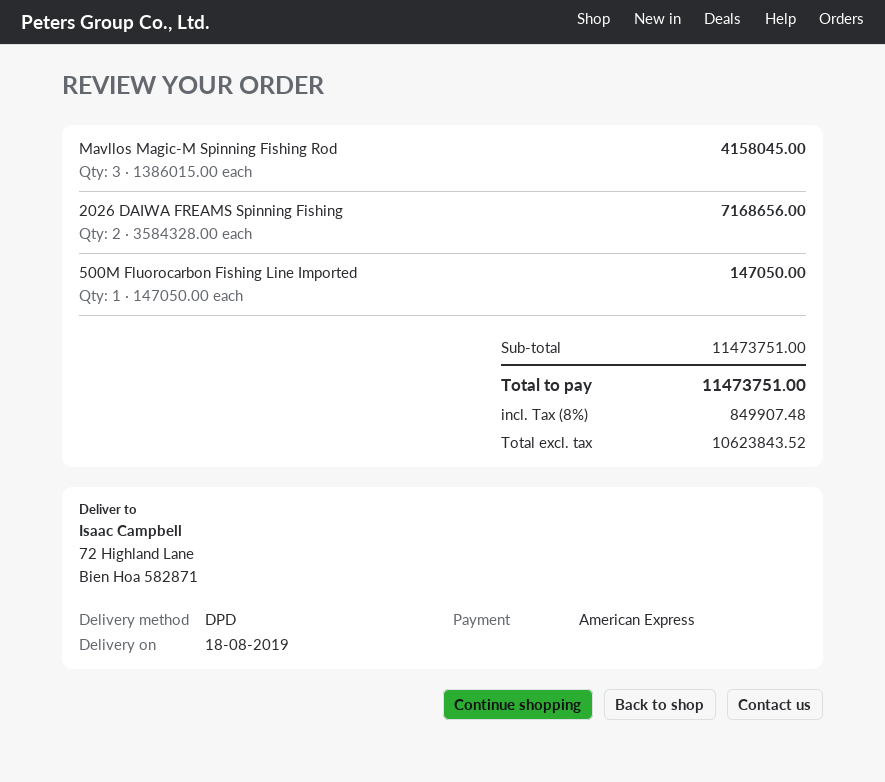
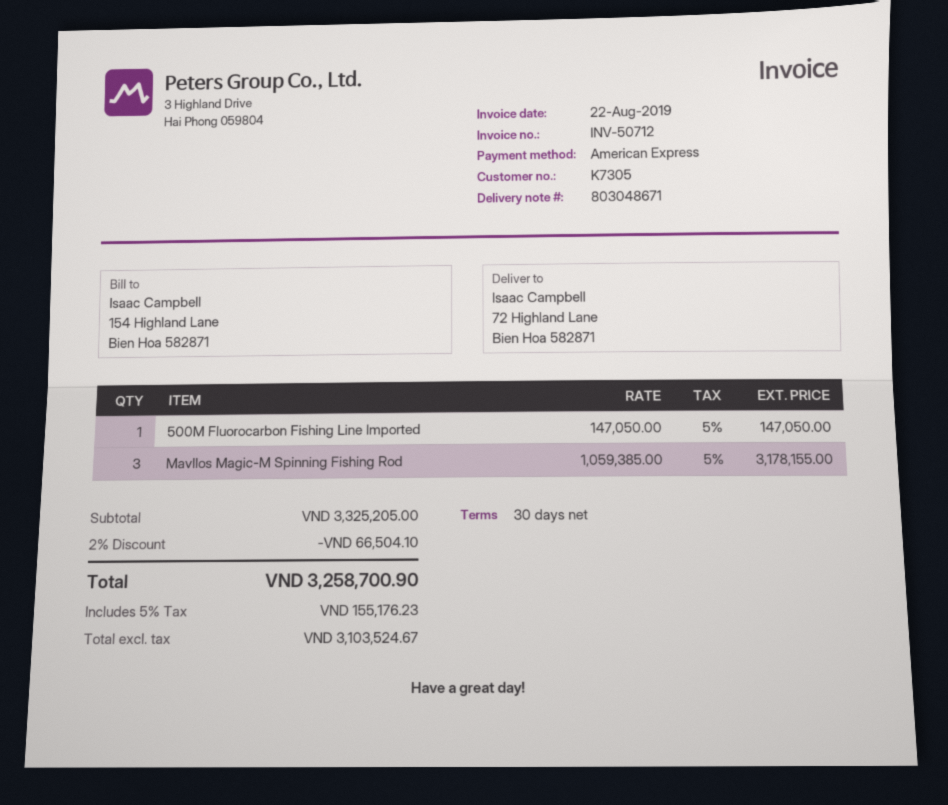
Mavllos Magic-M Spinning Fishing Rod: 3 x 1386015.00 = 4158045.00 -> 3 x 1059385.00 = 3178155.00
2026 DAIWA FREAMS Spinning Fishing: 2 x 3584328.00 = 7168656.00 -> none
subtotal: 11473751.00 -> 3325205.00
discount: none -> 2% = 66504.10
net: 10623843.52 -> 3103524.67
tax: 8% = 849907.48 -> 5% = 155176.23
total: 11473751.00 -> 3258700.90

